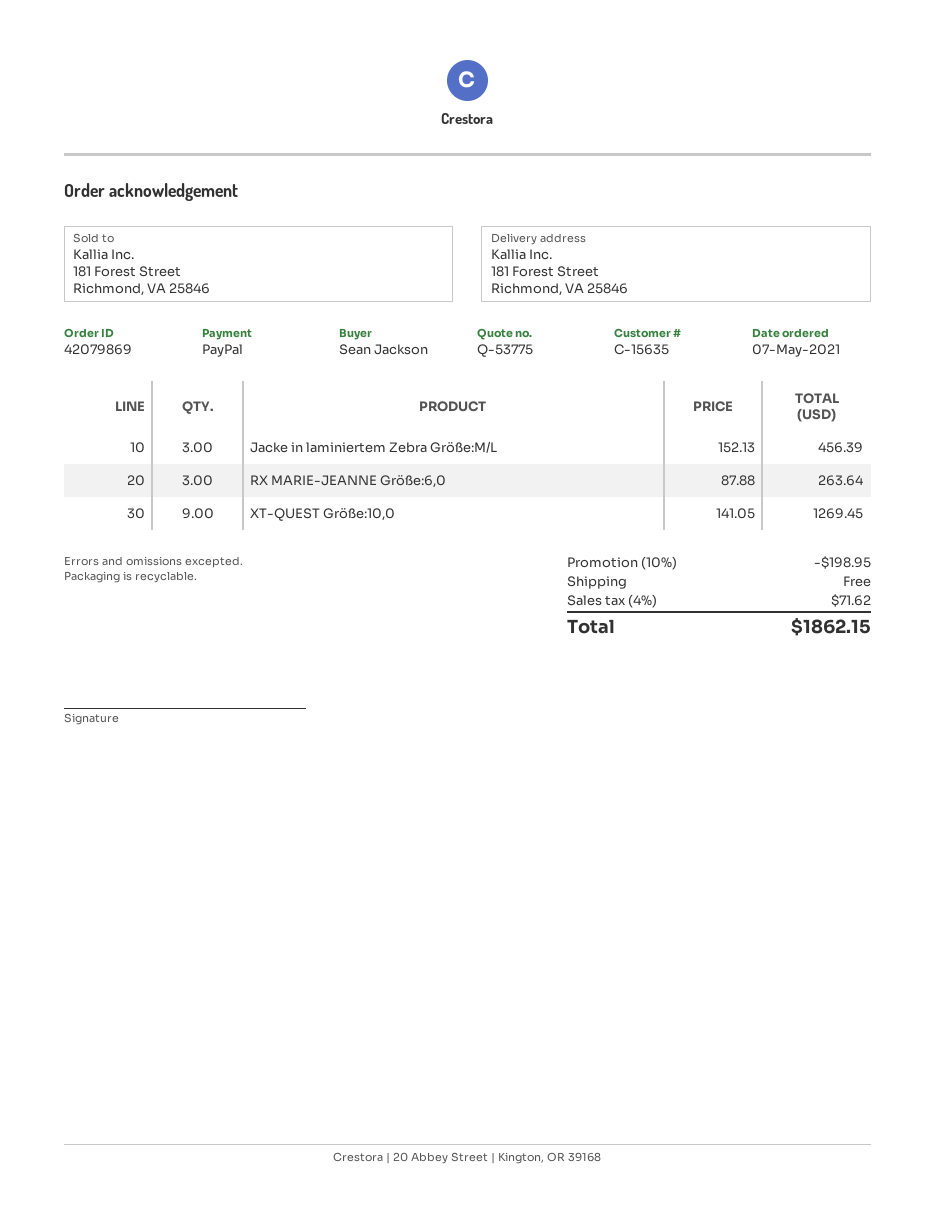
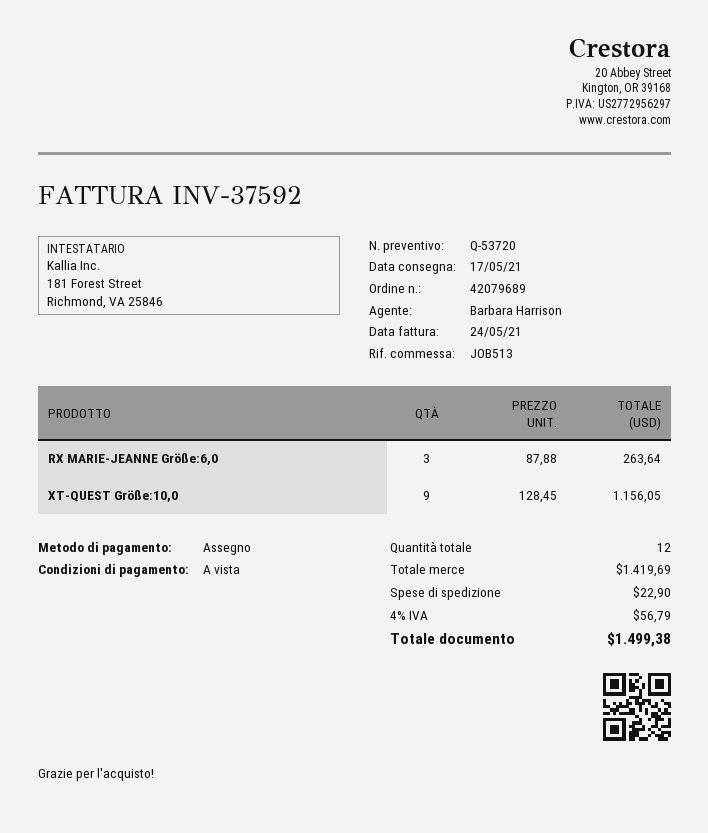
quote number: Q-53775 -> Q-53720
order number: 42079869 -> 42079689
payment method: PayPal -> cheque
Jacke in laminiertem Zebra Größe:M/L: 3 x 152.13 = 456.39 -> none
XT-QUEST Größe:10,0: 9 x 141.05 = 1269.45 -> 9 x 128.45 = 1156.05
discount: 10% = 198.95 -> none
shipping: 0.00 -> 22.90
tax: 4% = 71.62 -> 4% = 56.79
total: 1862.15 -> 1499.38

